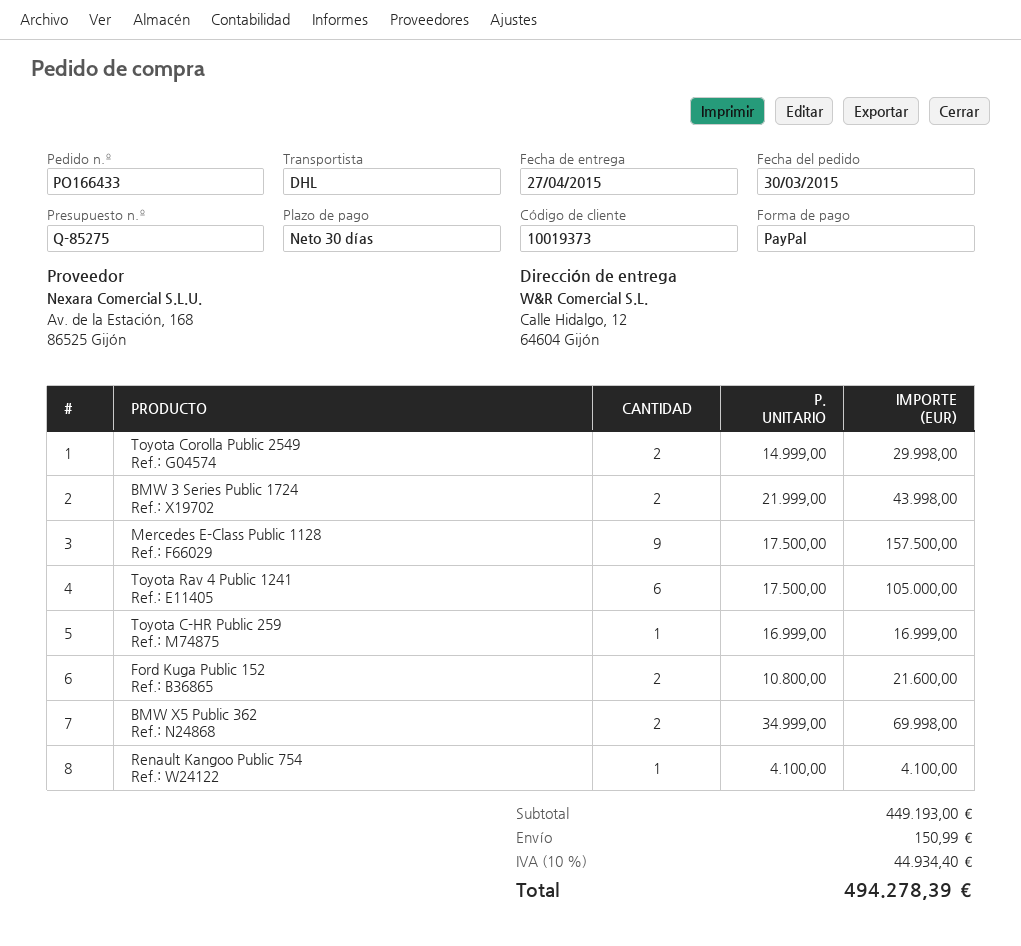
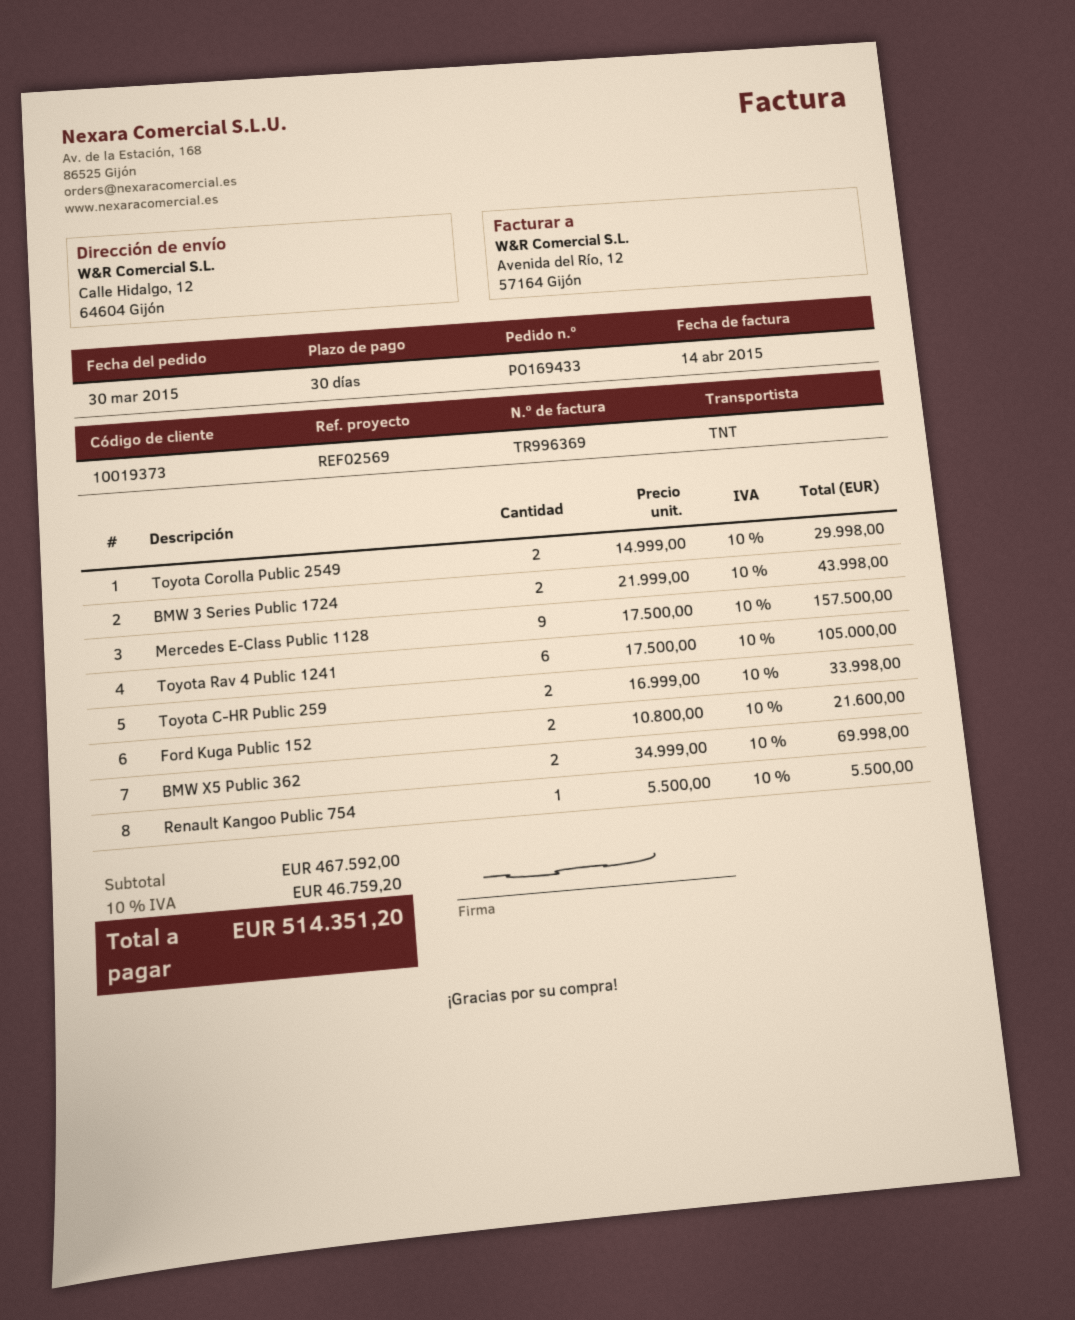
order number: PO166433 -> PO169433
shipping method: DHL -> TNT
Toyota C-HR Public 259: 1 x 16999.00 = 16999.00 -> 2 x 16999.00 = 33998.00
Renault Kangoo Public 754: 1 x 4100.00 = 4100.00 -> 1 x 5500.00 = 5500.00
subtotal: 449193.00 -> 467592.00
shipping: 150.99 -> none
tax: 10% = 44934.40 -> 10% = 46759.20
total: 494278.39 -> 514351.20

